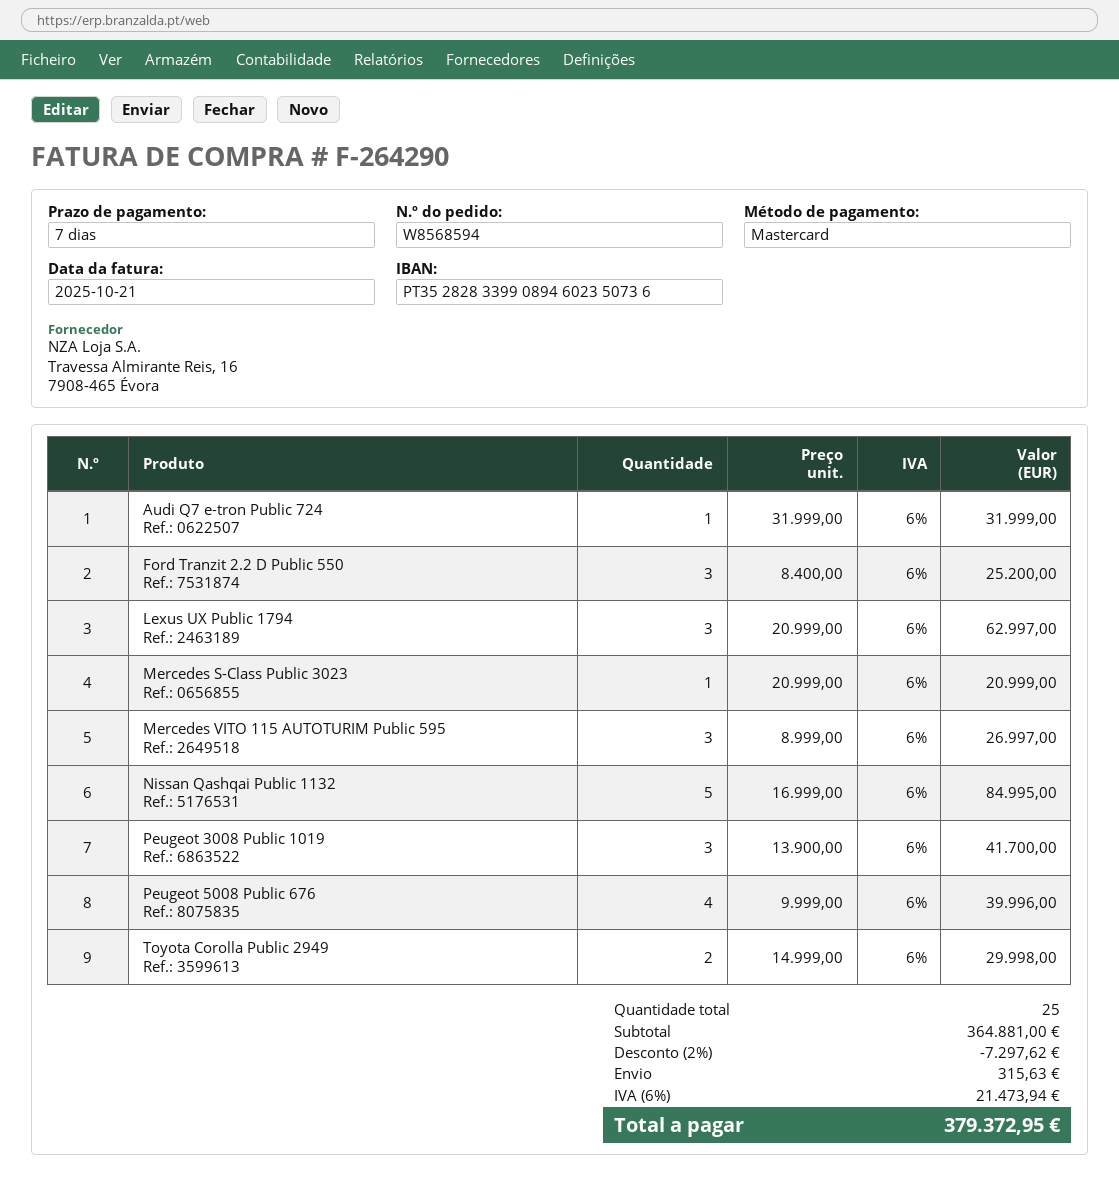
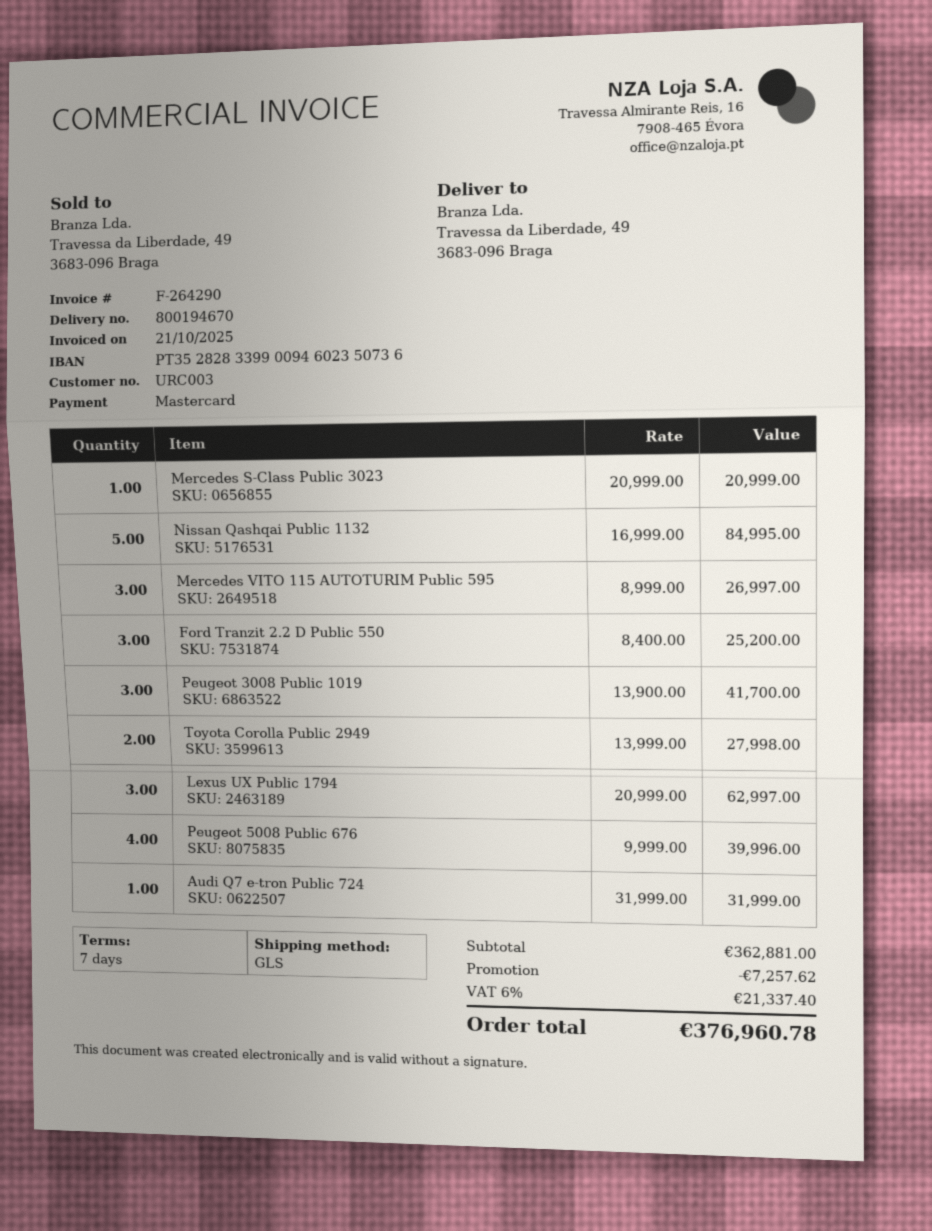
bank account: PT35282833990894602350736 -> PT35282833990094602350736
Toyota Corolla Public 2949: 2 x 14999.00 = 29998.00 -> 2 x 13999.00 = 27998.00
subtotal: 364881.00 -> 362881.00
discount: 7297.62 -> 7257.62
shipping: 315.63 -> none
tax: 6% = 21473.94 -> 6% = 21337.40
total: 379372.95 -> 376960.78

